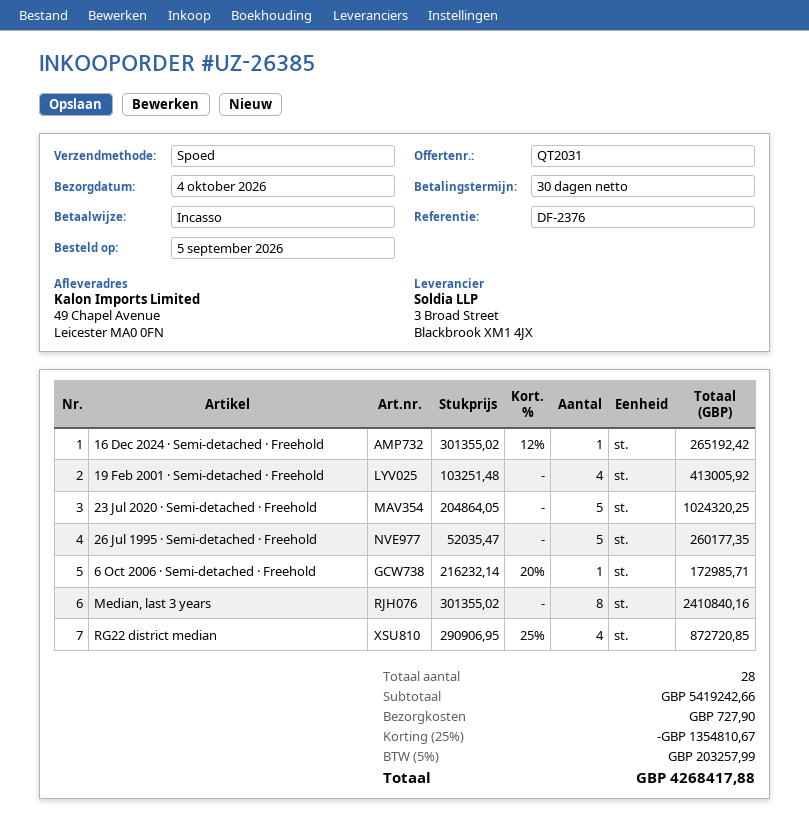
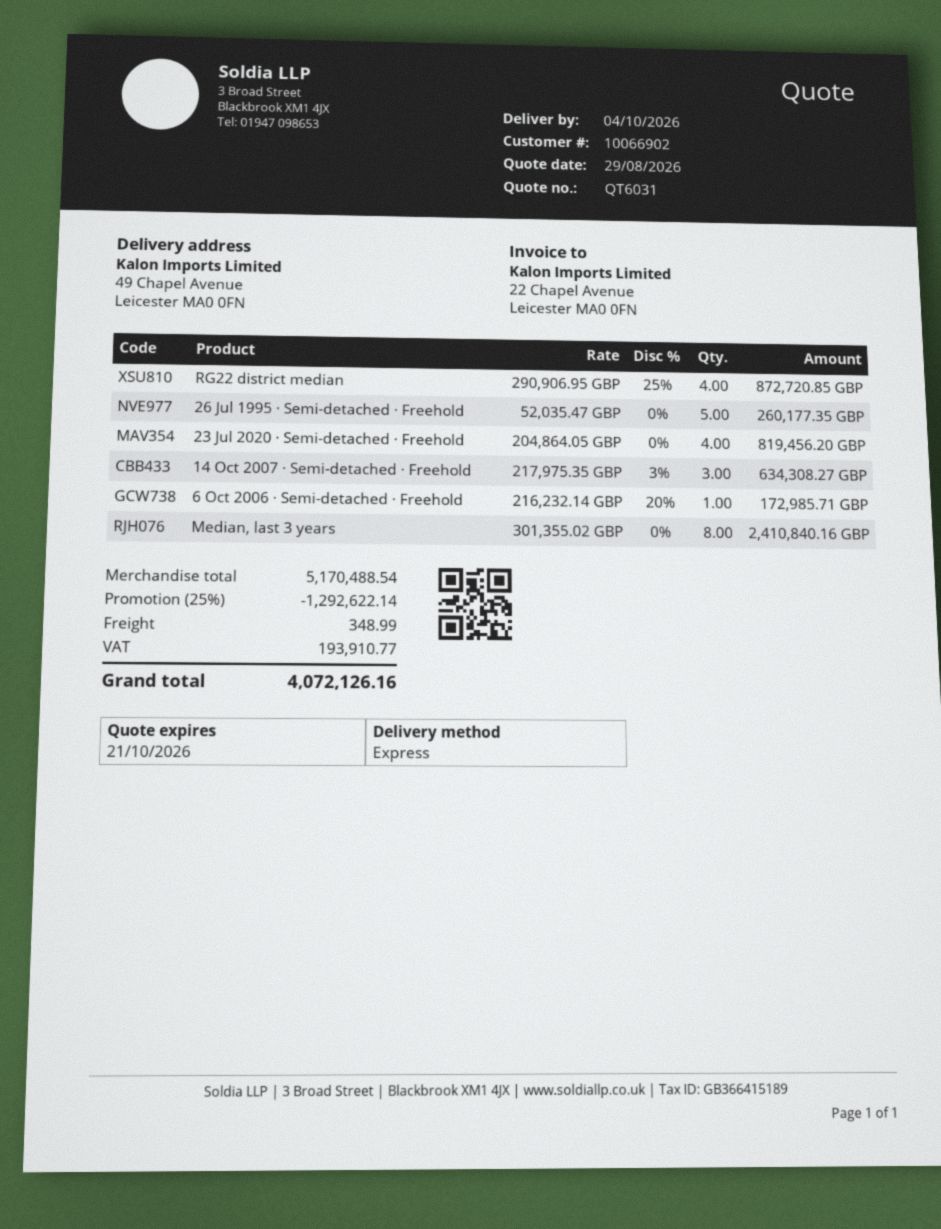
quote number: QT2031 -> QT6031
16 Dec 2024 · Semi-detached · Freehold: 1 x 301355.02 - 12% = 265192.42 -> none
19 Feb 2001 · Semi-detached · Freehold: 4 x 103251.48 = 413005.92 -> none
23 Jul 2020 · Semi-detached · Freehold: 5 x 204864.05 = 1024320.25 -> 4 x 204864.05 = 819456.20
14 Oct 2007 · Semi-detached · Freehold: none -> 3 x 217975.35 - 3% = 634308.27
subtotal: 5419242.66 -> 5170488.54
discount: 25% = 1354810.67 -> 25% = 1292622.14
shipping: 727.90 -> 348.99
tax: 203257.99 -> 193910.77
total: 4268417.88 -> 4072126.16

